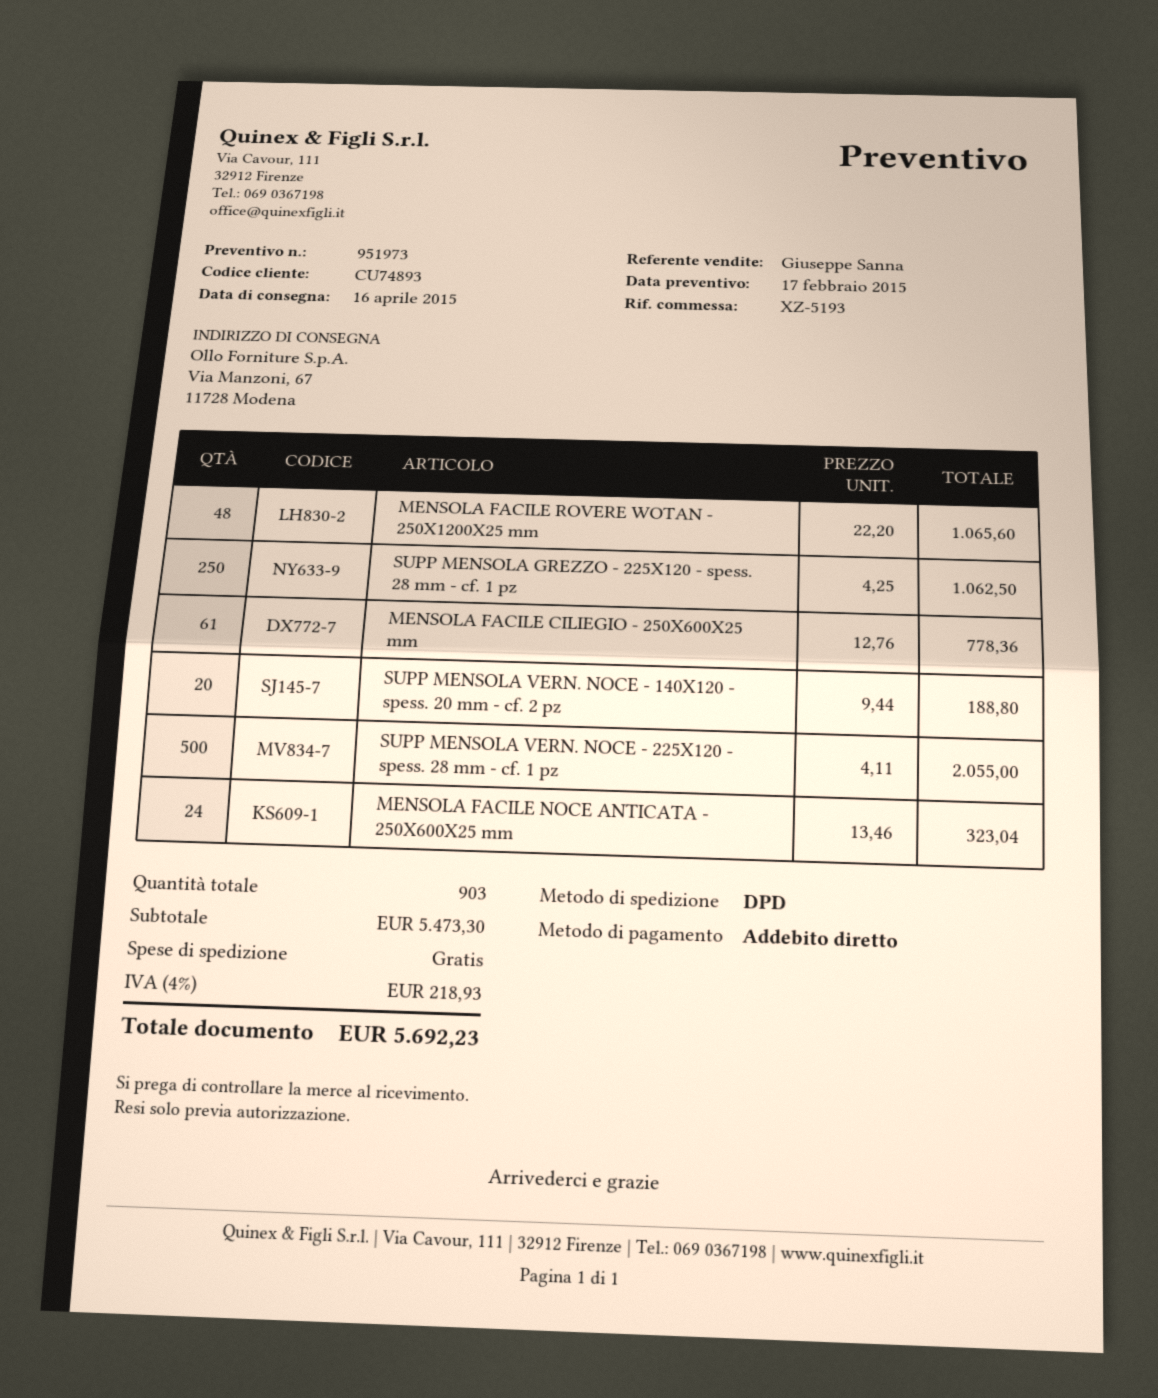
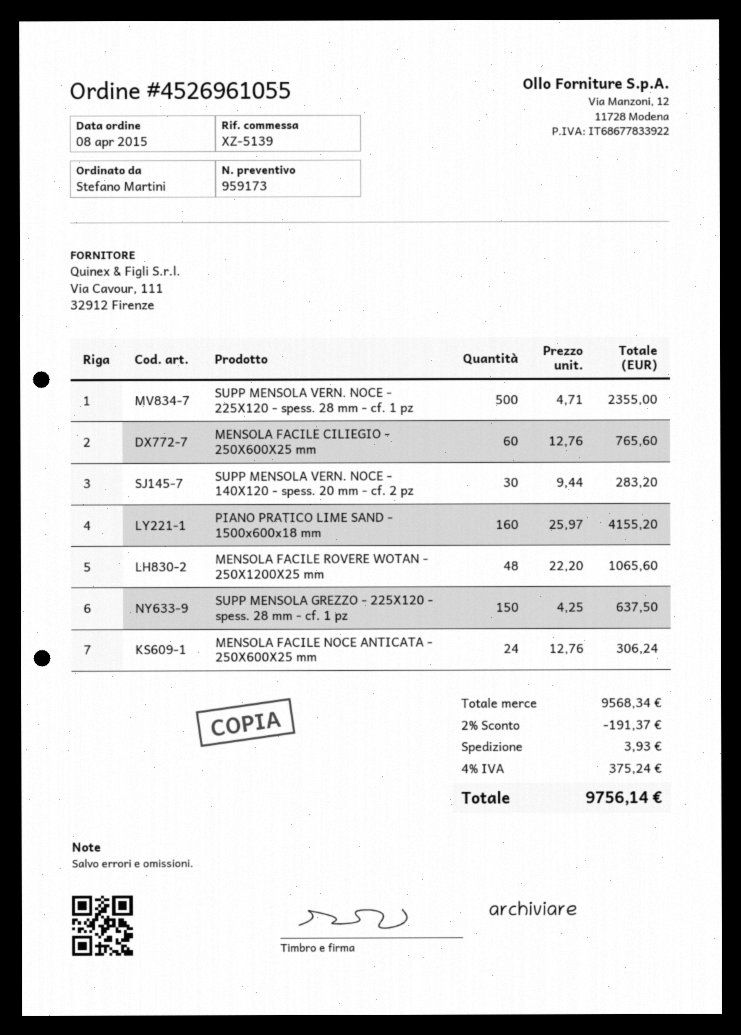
quote number: 951973 -> 959173
reference: XZ-5193 -> XZ-5139
SUPP MENSOLA GREZZO - 225X120 - spess. 28 mm - cf. 1 pz: 250 x 4.25 = 1062.50 -> 150 x 4.25 = 637.50
MENSOLA FACILE CILIEGIO - 250X600X25 mm: 61 x 12.76 = 778.36 -> 60 x 12.76 = 765.60
SUPP MENSOLA VERN. NOCE - 140X120 - spess. 20 mm - cf. 2 pz: 20 x 9.44 = 188.80 -> 30 x 9.44 = 283.20
SUPP MENSOLA VERN. NOCE - 225X120 - spess. 28 mm - cf. 1 pz: 500 x 4.11 = 2055.00 -> 500 x 4.71 = 2355.00
MENSOLA FACILE NOCE ANTICATA - 250X600X25 mm: 24 x 13.46 = 323.04 -> 24 x 12.76 = 306.24
PIANO PRATICO LIME SAND - 1500x600x18 mm: none -> 160 x 25.97 = 4155.20
subtotal: 5473.30 -> 9568.34
discount: none -> 2% = 191.37
shipping: 0.00 -> 3.93
tax: 4% = 218.93 -> 4% = 375.24
total: 5692.23 -> 9756.14

